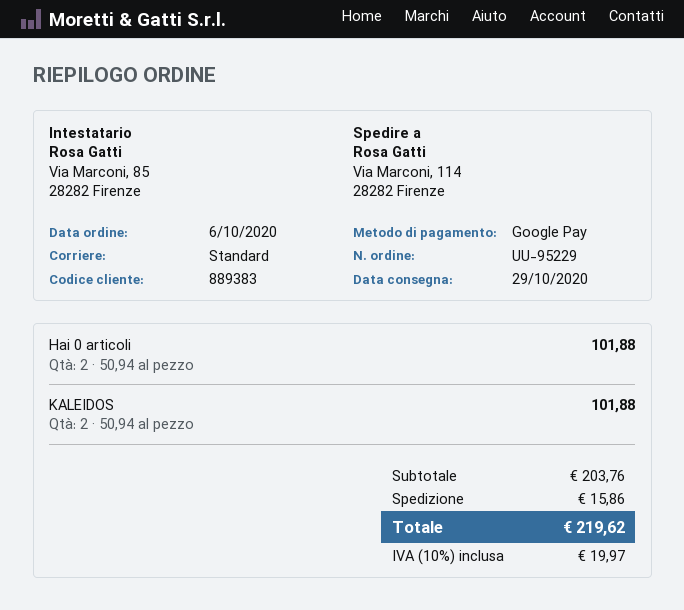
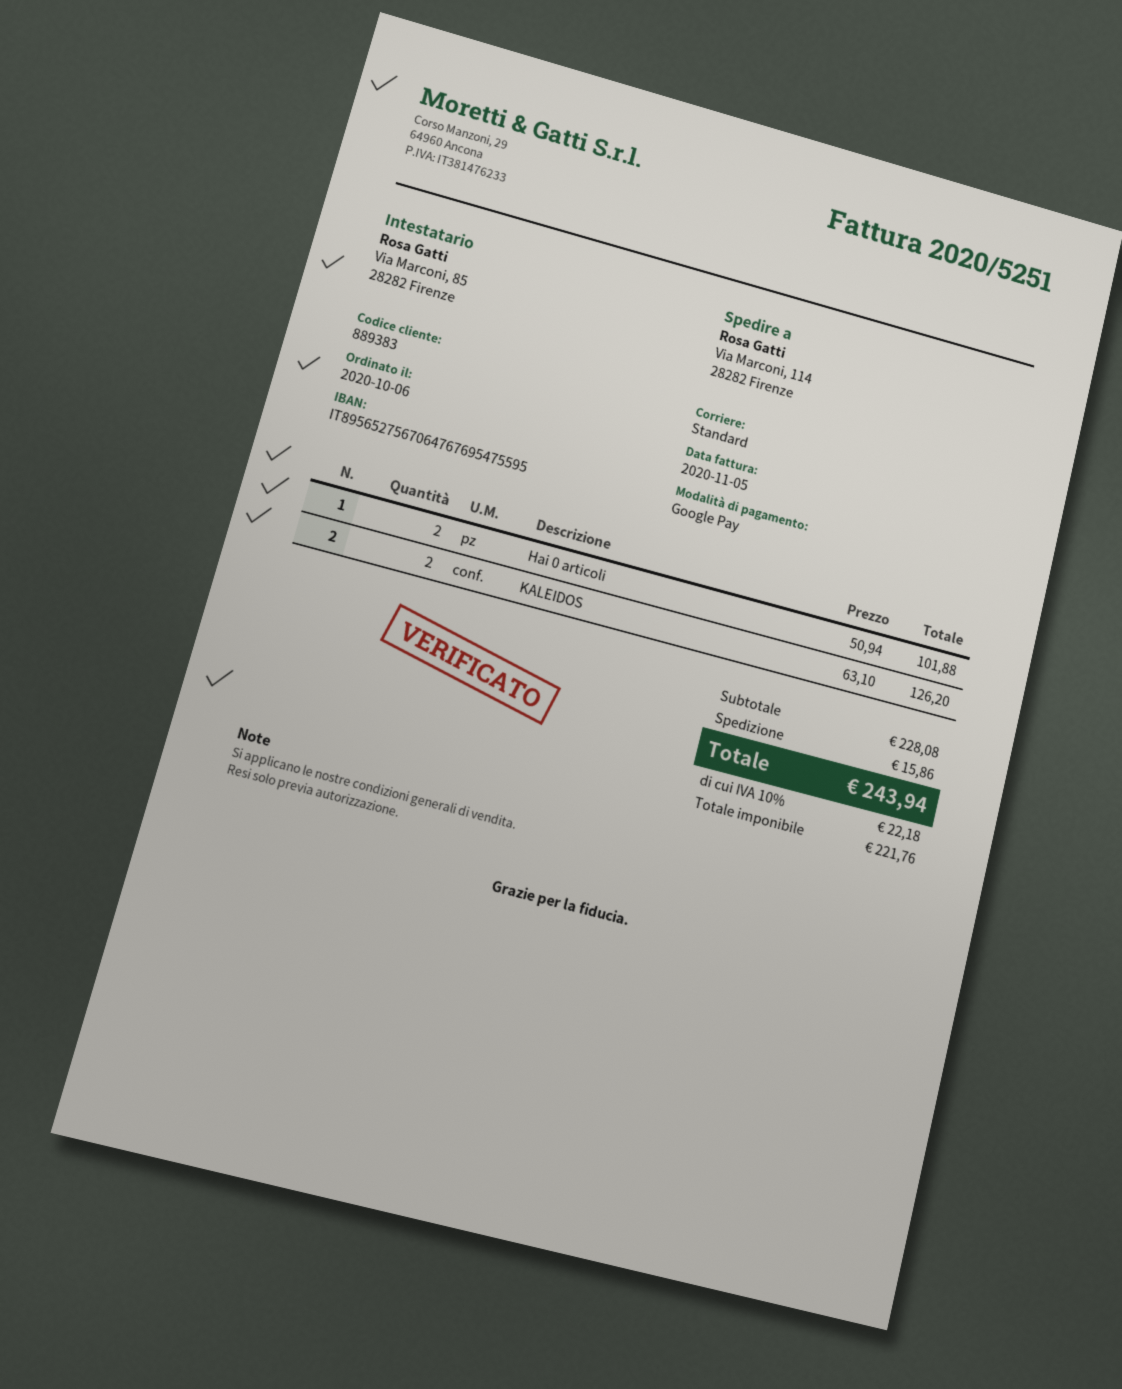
KALEIDOS: 2 x 50.94 = 101.88 -> 2 x 63.10 = 126.20
subtotal: 203.76 -> 228.08
tax: 10% = 19.97 -> 10% = 22.18
total: 219.62 -> 243.94

